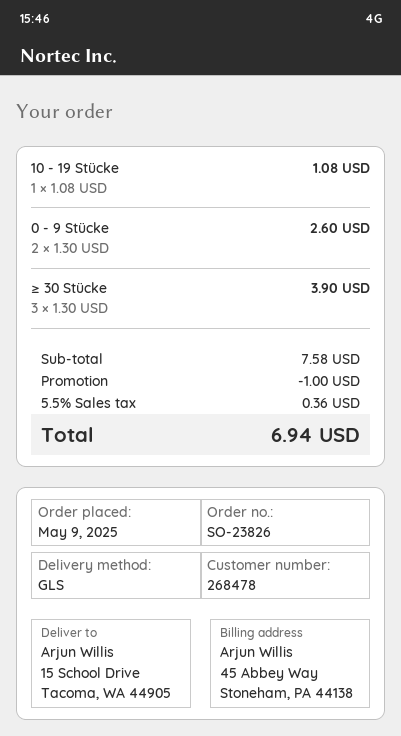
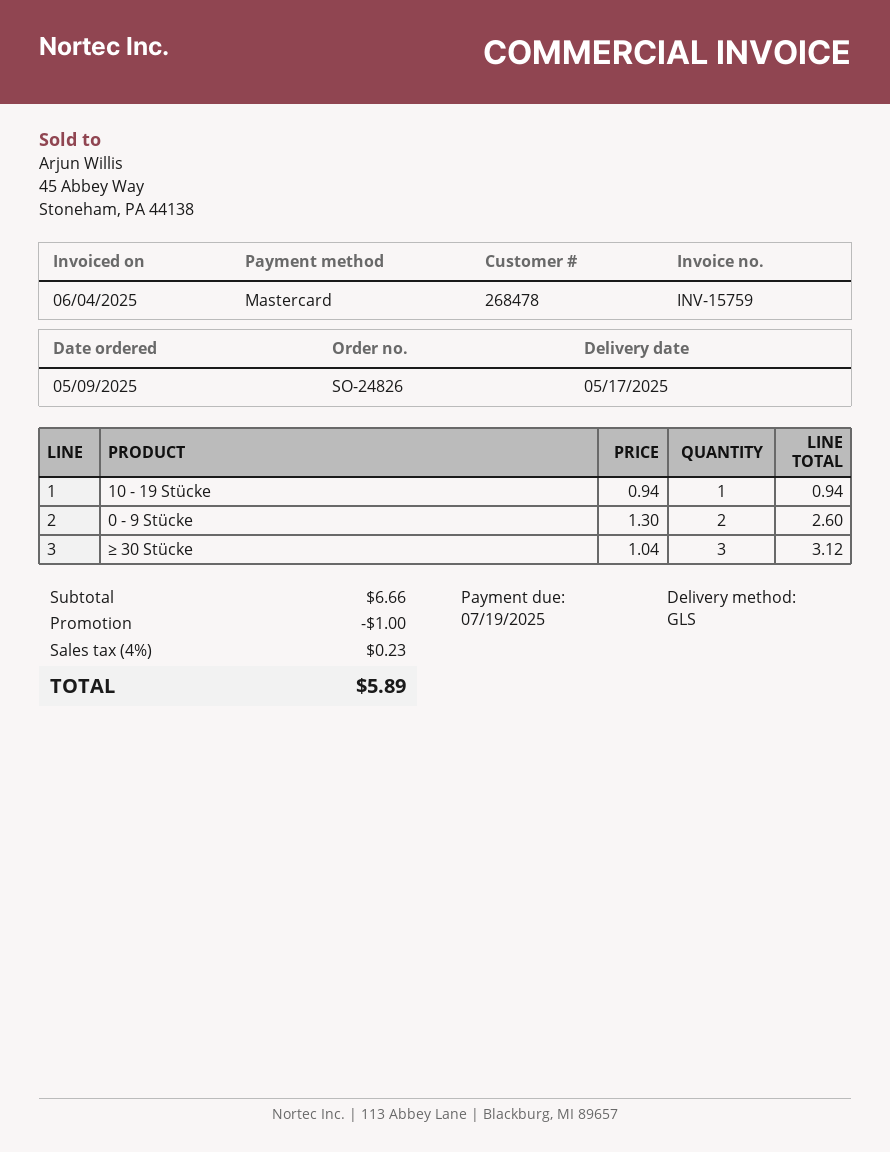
order number: SO-23826 -> SO-24826
10 - 19 Stücke: 1 x 1.08 = 1.08 -> 1 x 0.94 = 0.94
≥ 30 Stücke: 3 x 1.30 = 3.90 -> 3 x 1.04 = 3.12
subtotal: 7.58 -> 6.66
tax: 5.5% = 0.36 -> 4% = 0.23
total: 6.94 -> 5.89

